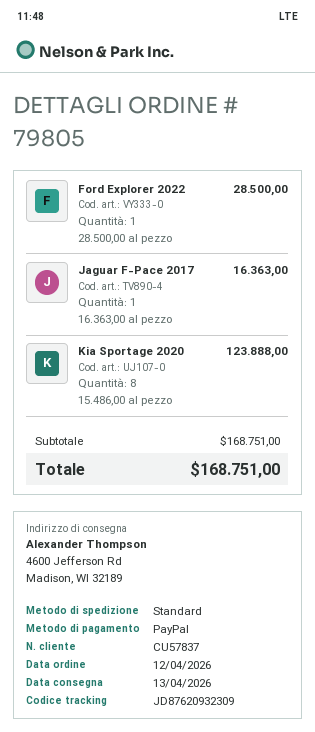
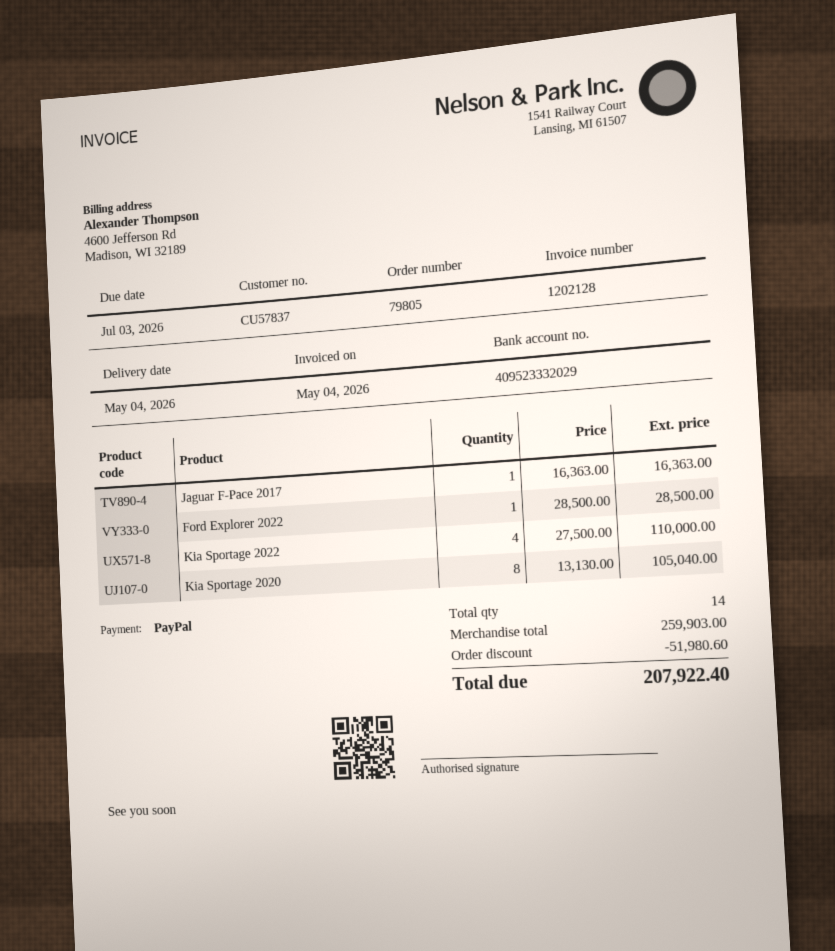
delivery date: 2026-04-13 -> 2026-05-04
Kia Sportage 2020: 8 x 15486.00 = 123888.00 -> 8 x 13130.00 = 105040.00
Kia Sportage 2022: none -> 4 x 27500.00 = 110000.00
subtotal: 168751.00 -> 259903.00
discount: none -> 51980.60
total: 168751.00 -> 207922.40

